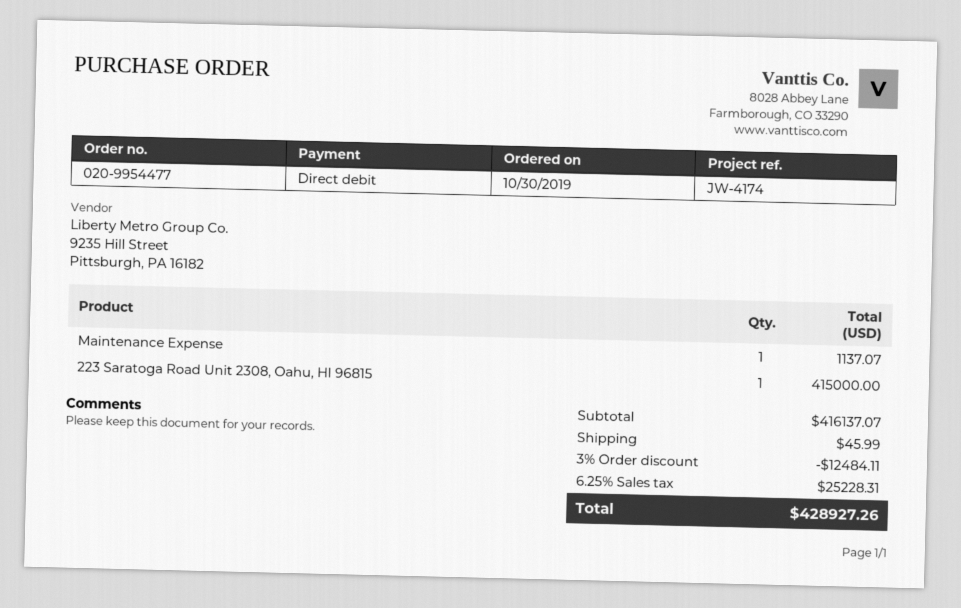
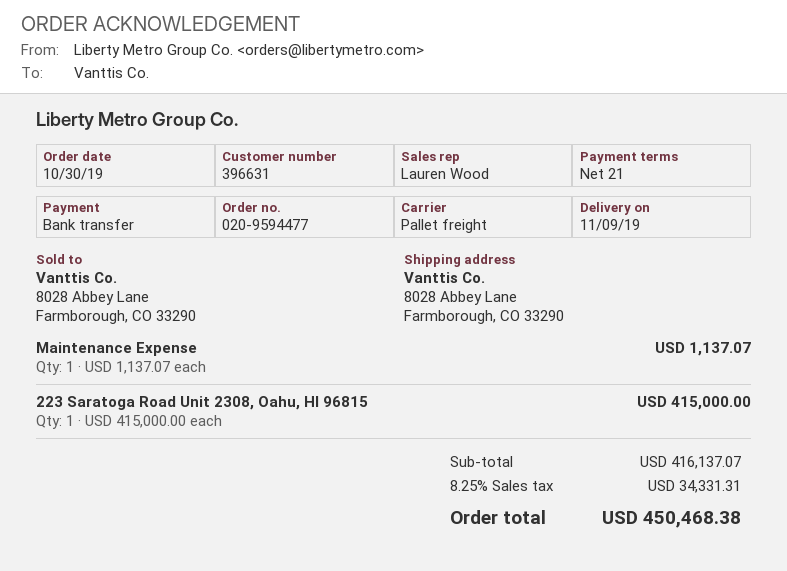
order number: 020-9954477 -> 020-9594477
payment method: direct debit -> bank transfer
discount: 3% = 12484.11 -> none
shipping: 45.99 -> none
tax: 6.25% = 25228.31 -> 8.25% = 34331.31
total: 428927.26 -> 450468.38

